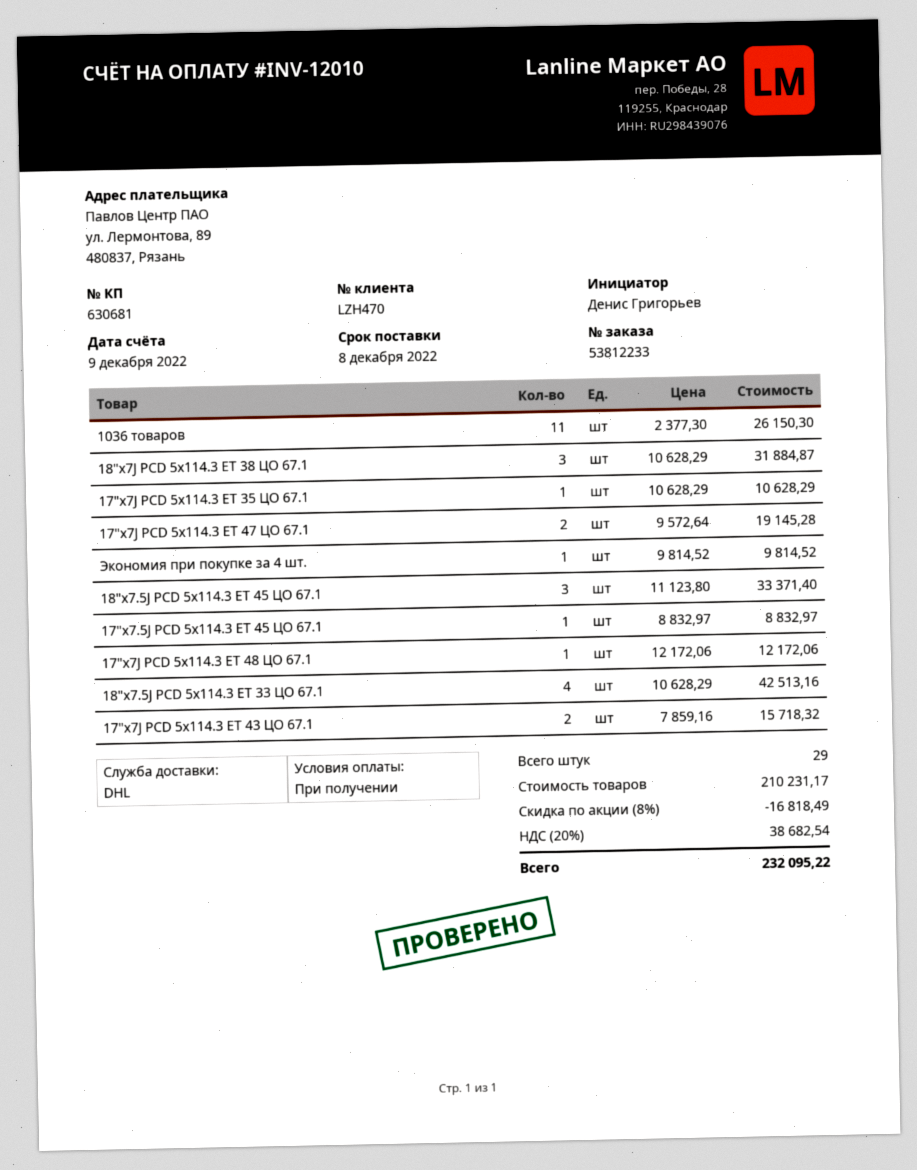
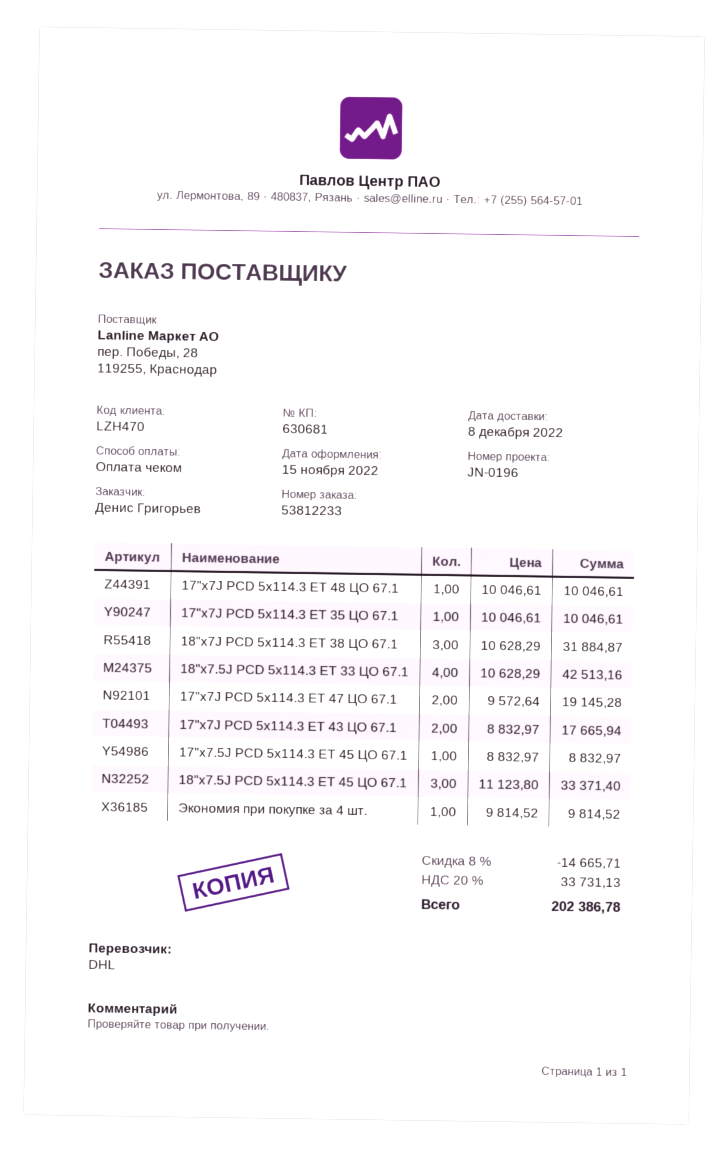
1036 товаров: 11 x 2377.30 = 26150.30 -> none
17"x7J PCD 5x114.3 ЕТ 35 ЦО 67.1: 1 x 10628.29 = 10628.29 -> 1 x 10046.61 = 10046.61
17"x7J PCD 5x114.3 ЕТ 48 ЦО 67.1: 1 x 12172.06 = 12172.06 -> 1 x 10046.61 = 10046.61
17"x7J PCD 5x114.3 ЕТ 43 ЦО 67.1: 2 x 7859.16 = 15718.32 -> 2 x 8832.97 = 17665.94
discount: 8% = 16818.49 -> 8% = 14665.71
tax: 20% = 38682.54 -> 20% = 33731.13
total: 232095.22 -> 202386.78

